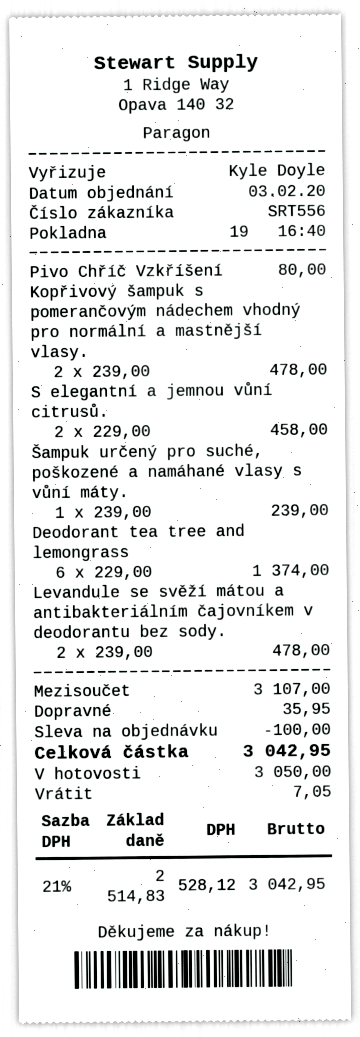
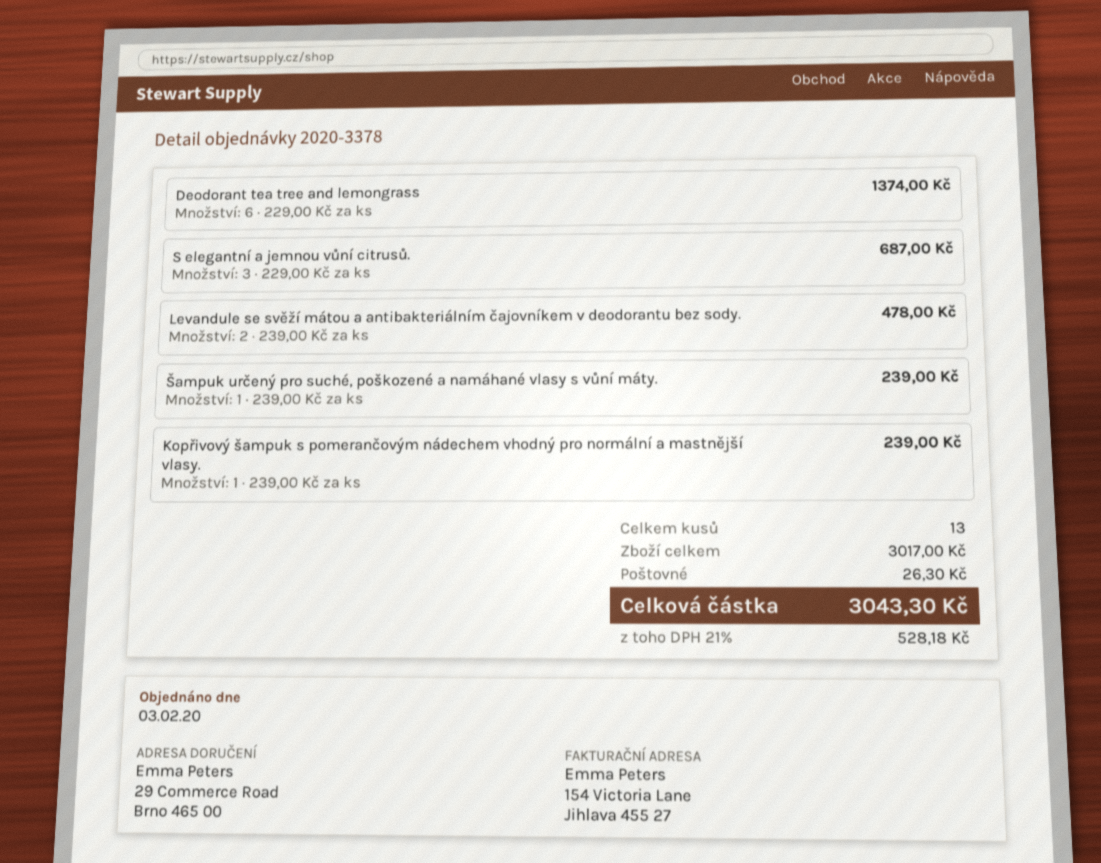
Pivo Chříč Vzkříšení: 1 x 80.00 = 80.00 -> none
Kopřivový šampuk s pomerančovým nádechem vhodný pro normální a mastnější vlasy.: 2 x 239.00 = 478.00 -> 1 x 239.00 = 239.00
S elegantní a jemnou vůní citrusů.: 2 x 229.00 = 458.00 -> 3 x 229.00 = 687.00
subtotal: 3107.00 -> 3017.00
discount: 100.00 -> none
shipping: 35.95 -> 26.30
tax: 21% = 528.12 -> 21% = 528.18
total: 3042.95 -> 3043.30

